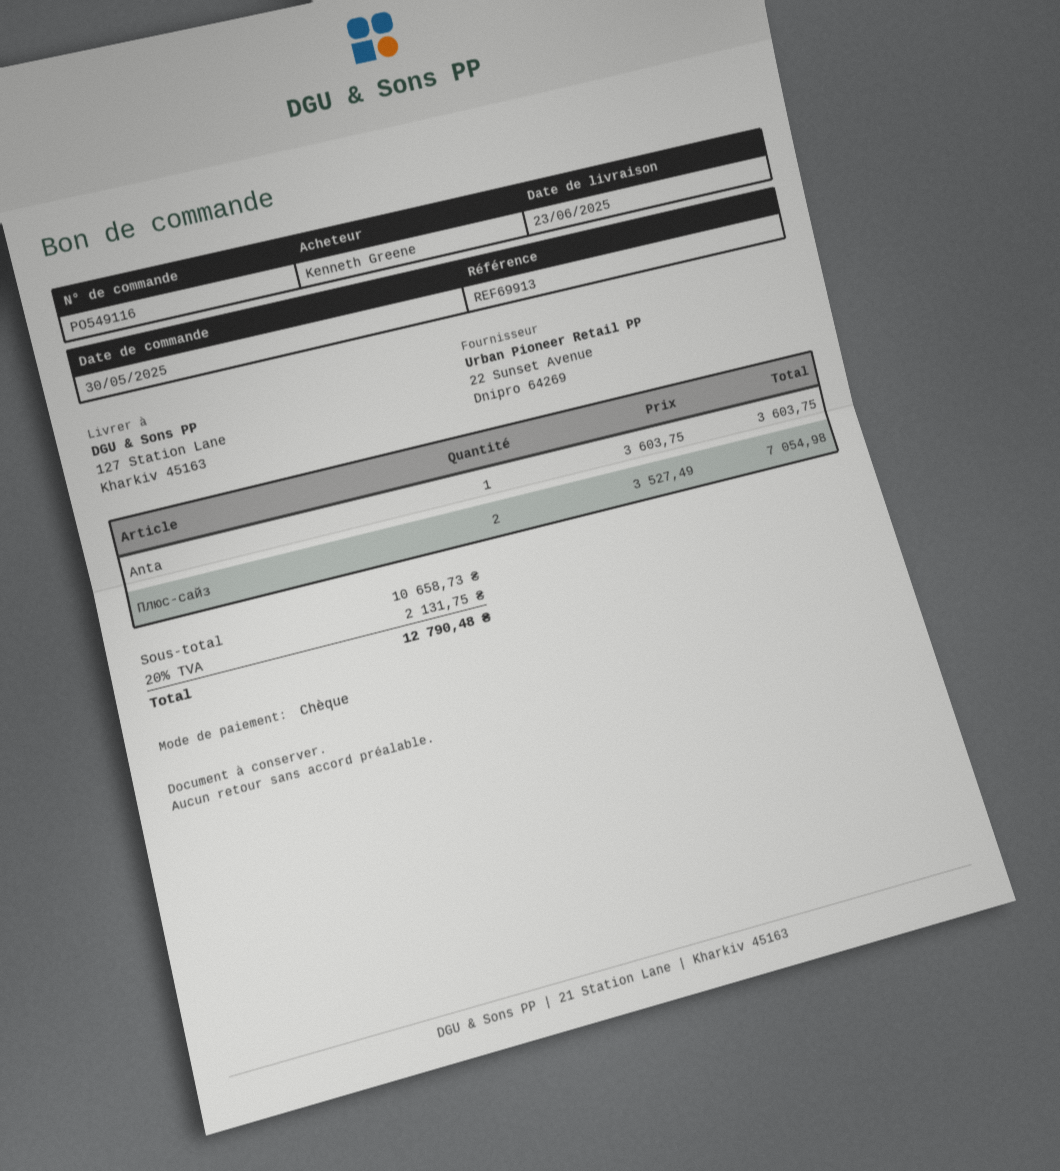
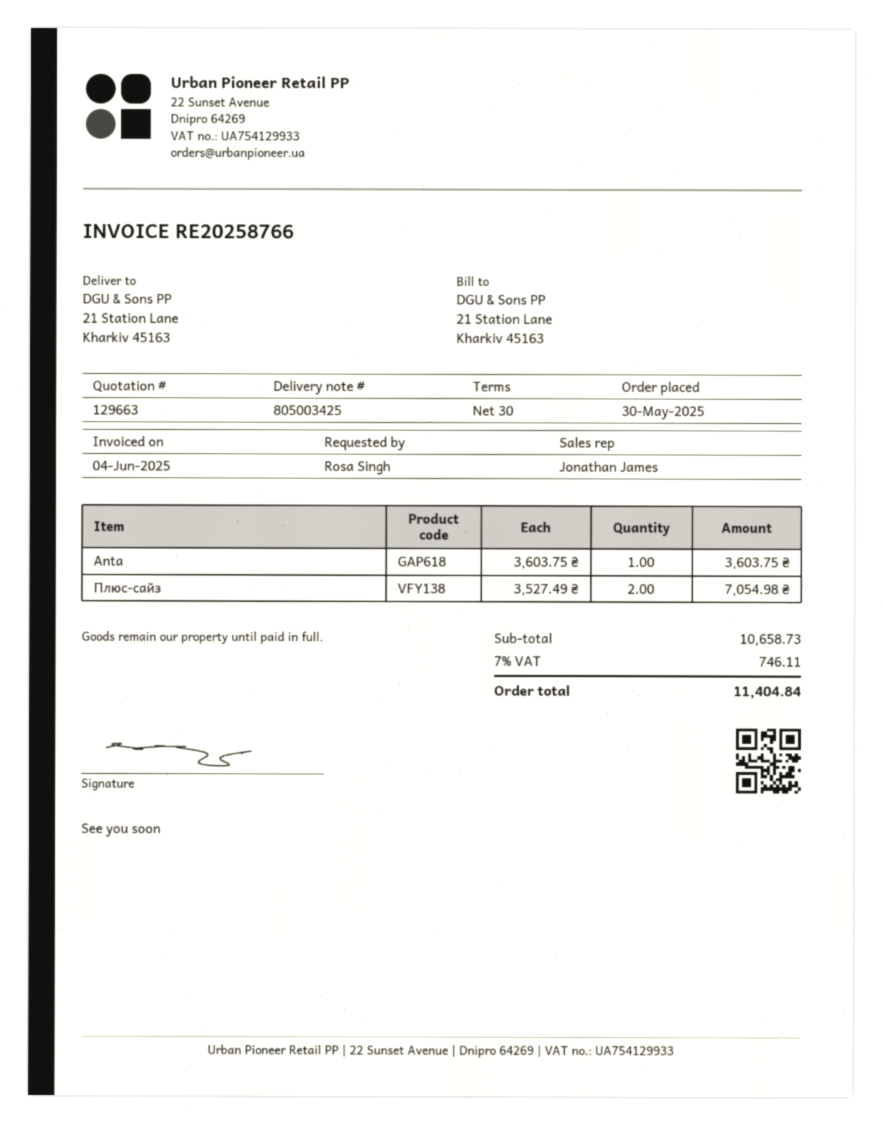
ordered by: Kenneth Greene -> Rosa Singh
ship to: 127 Station Lane, Kharkiv 45163 -> 21 Station Lane, Kharkiv 45163
tax: 20% = 2131.75 -> 7% = 746.11
total: 12790.48 -> 11404.84

